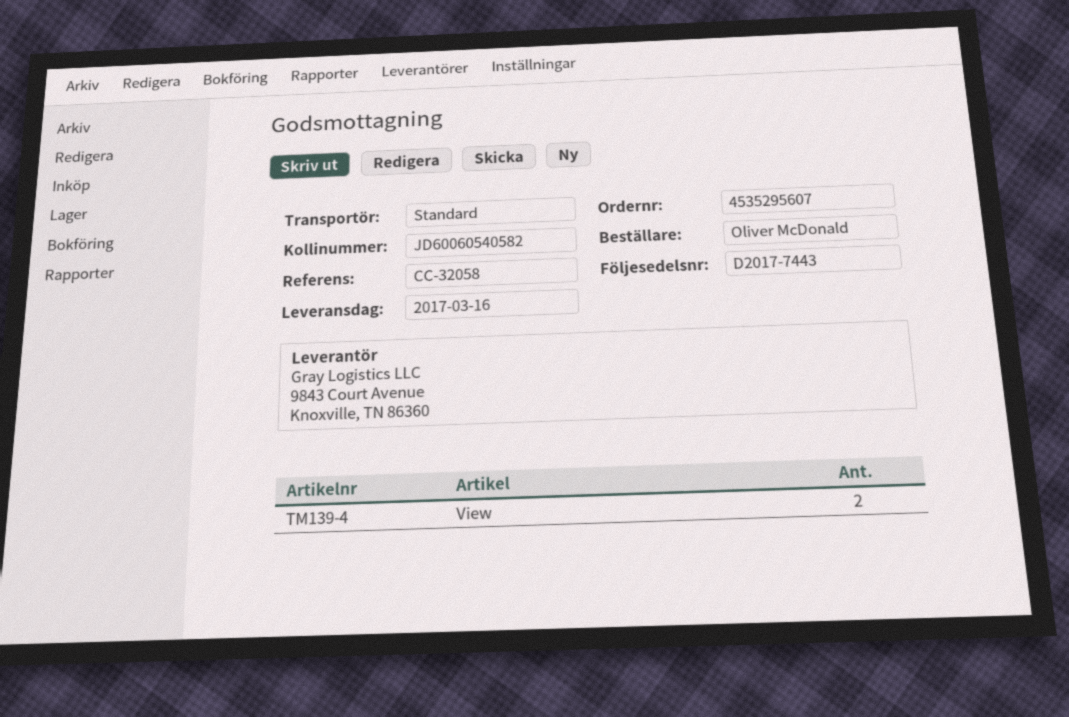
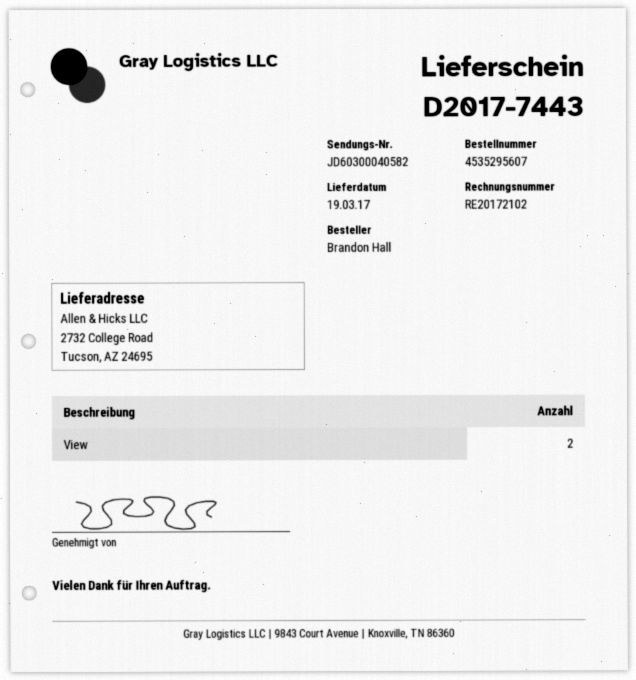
delivery date: 2017-03-16 -> 2017-03-19
ordered by: Oliver McDonald -> Brandon Hall
tracking number: JD60060540582 -> JD60300040582

